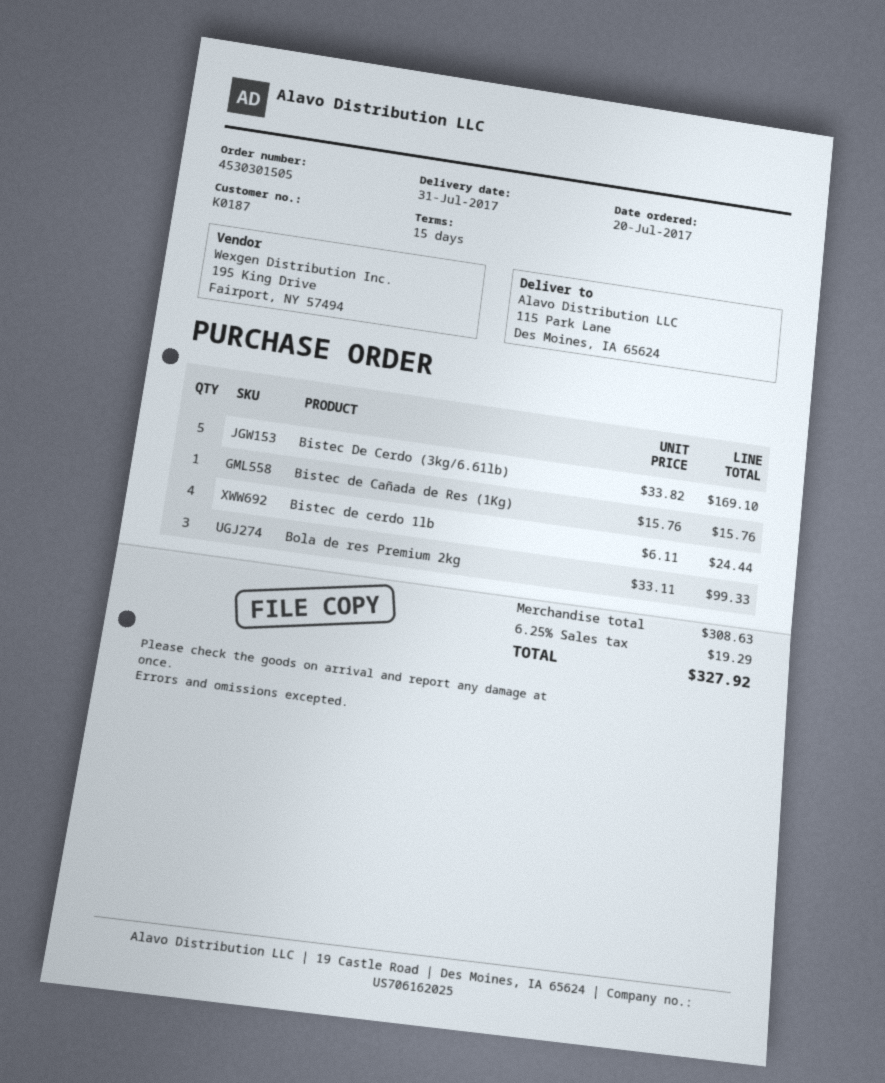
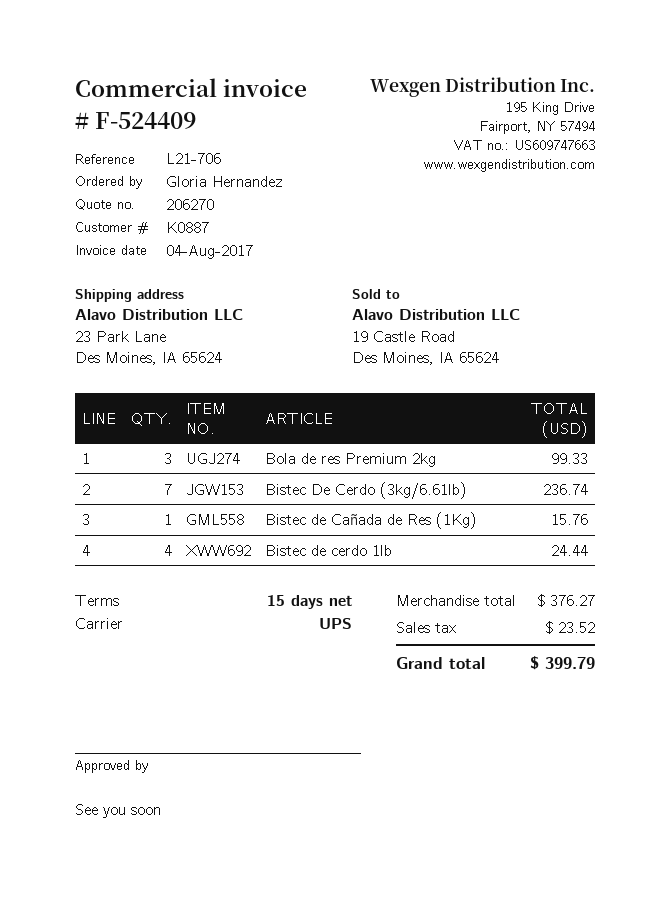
customer number: K0187 -> K0887
ship to: 115 Park Lane, Des Moines, IA 65624 -> 23 Park Lane, Des Moines, IA 65624
Bistec De Cerdo (3kg/6.61lb): 5 for 169.10 -> 7 for 236.74
subtotal: 308.63 -> 376.27
tax: 19.29 -> 23.52
total: 327.92 -> 399.79

